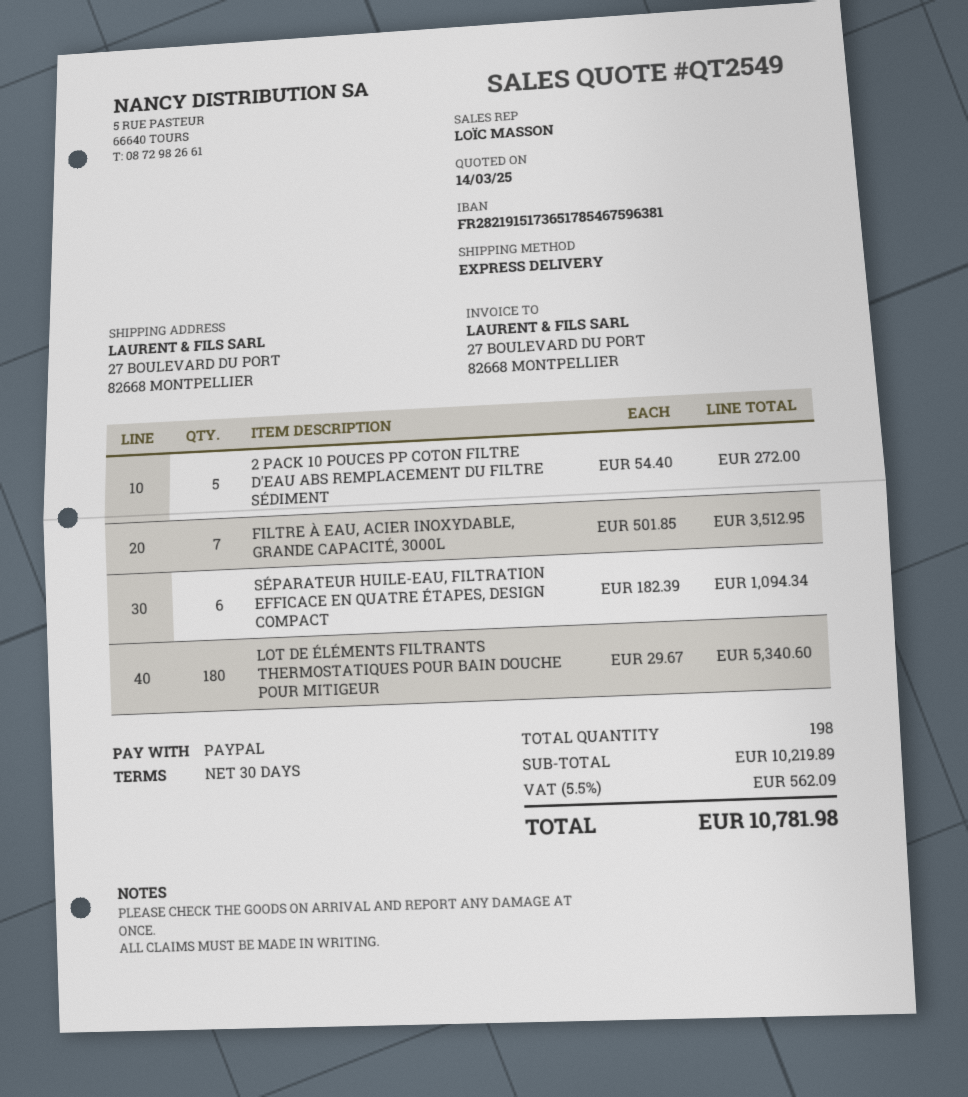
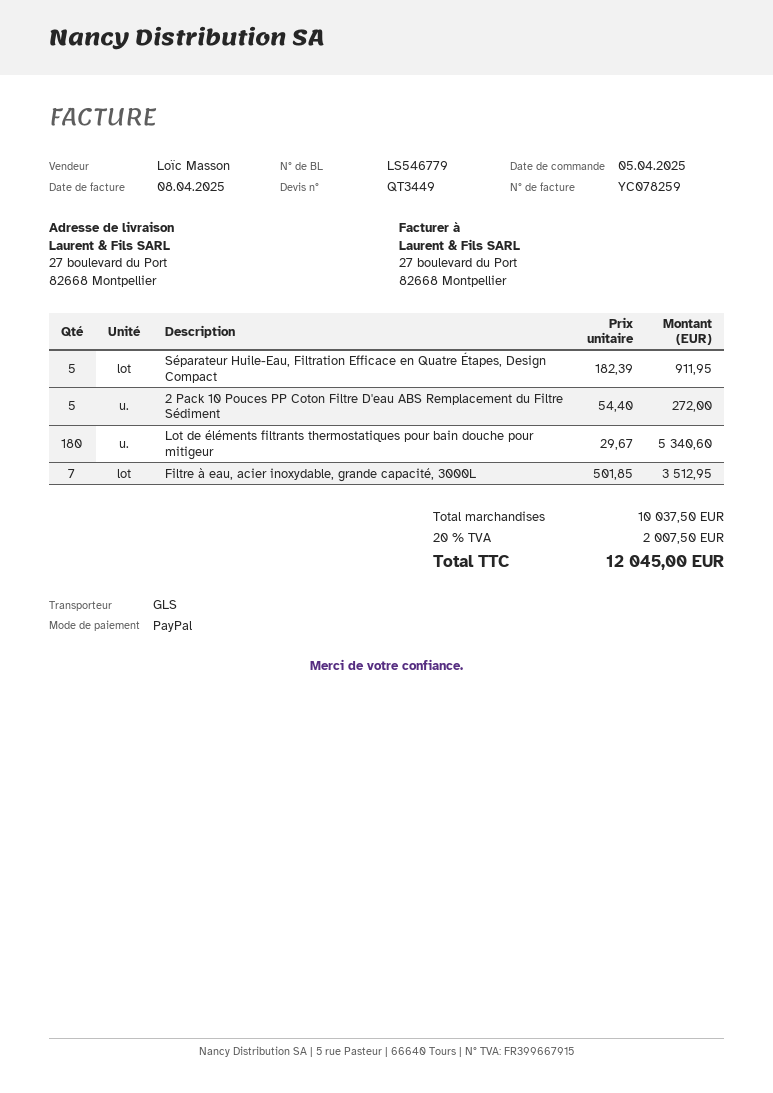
quote number: QT2549 -> QT3449
shipping method: express -> GLS
SÉPARATEUR HUILE-EAU, FILTRATION EFFICACE EN QUATRE ÉTAPES, DESIGN COMPACT: 6 x 182.39 = 1094.34 -> 5 x 182.39 = 911.95
subtotal: 10219.89 -> 10037.50
tax: 5.5% = 562.09 -> 20% = 2007.50
total: 10781.98 -> 12045.00

